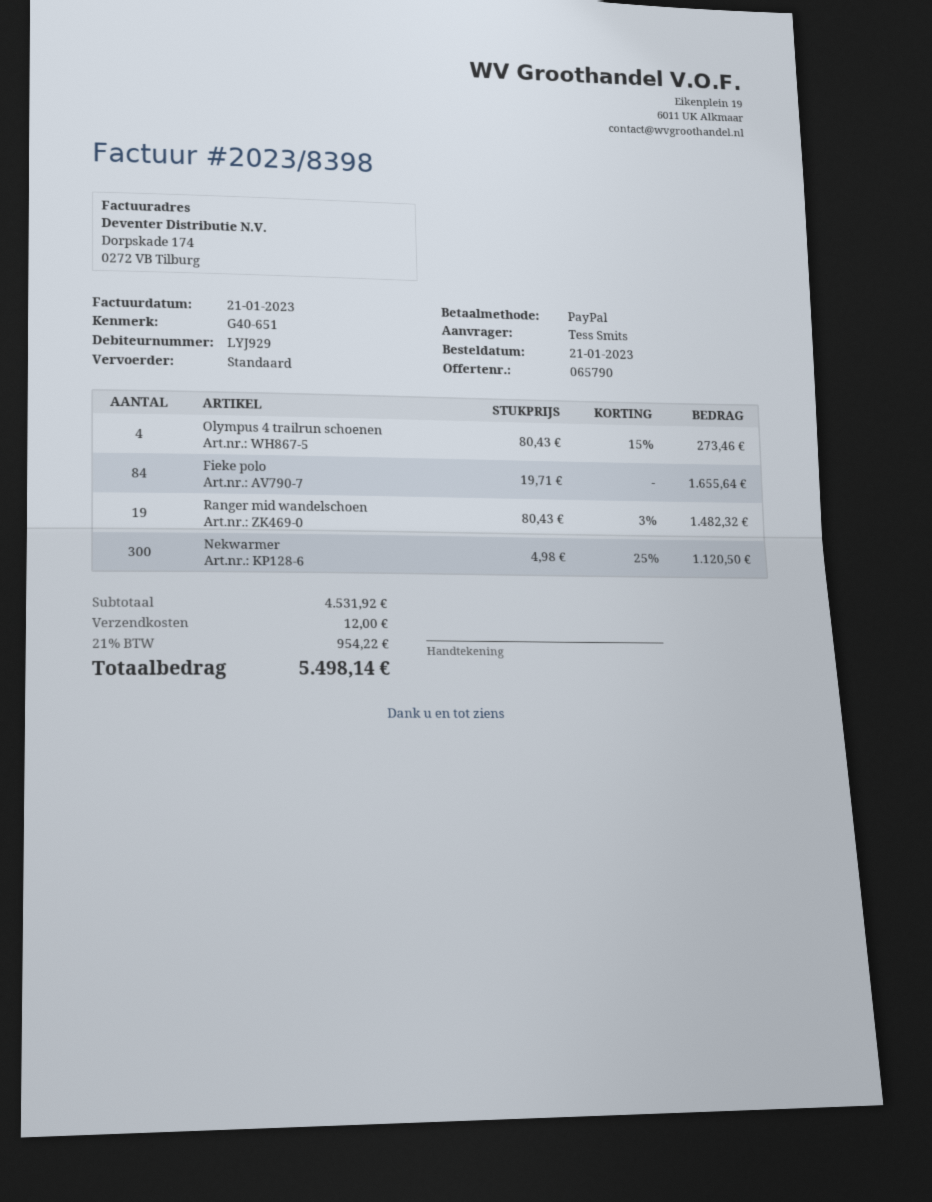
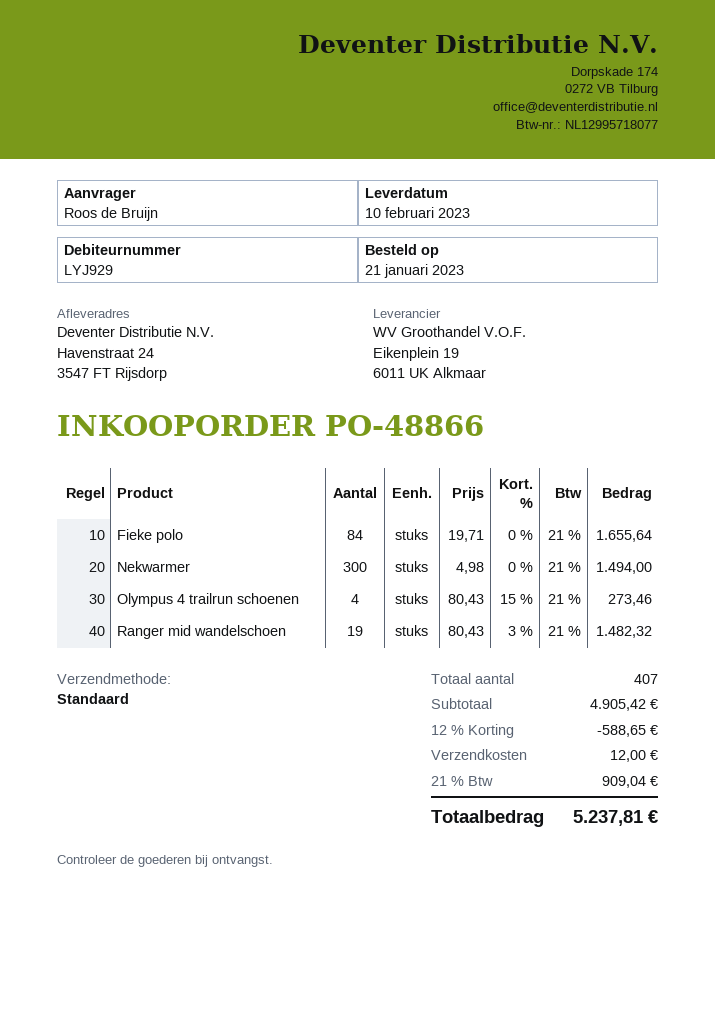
ordered by: Tess Smits -> Roos de Bruijn
Nekwarmer: 300 x 4.98 - 25% = 1120.50 -> 300 x 4.98 = 1494.00
subtotal: 4531.92 -> 4905.42
discount: none -> 12% = 588.65
tax: 21% = 954.22 -> 21% = 909.04
total: 5498.14 -> 5237.81

